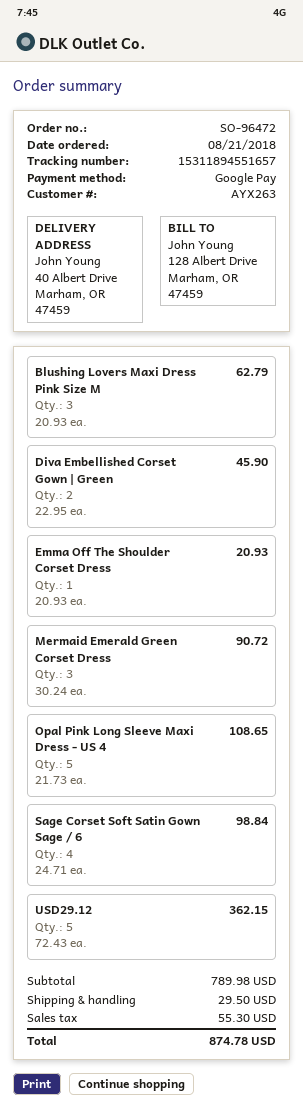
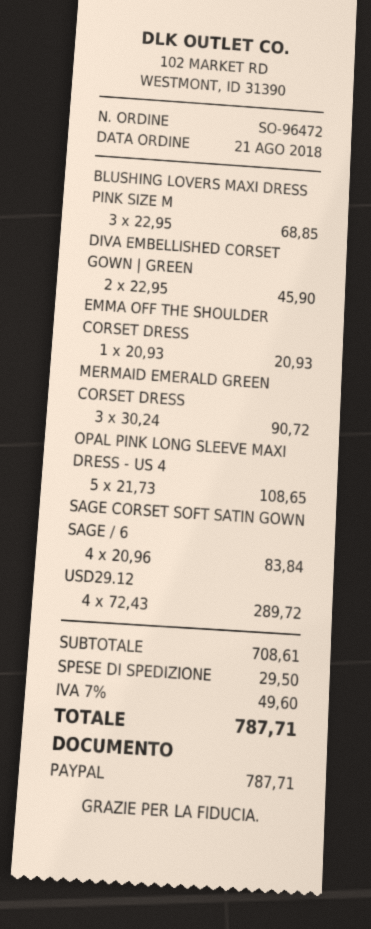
payment method: Google Pay -> PayPal
Blushing Lovers Maxi Dress Pink Size M: 3 x 20.93 = 62.79 -> 3 x 22.95 = 68.85
Sage Corset Soft Satin Gown Sage / 6: 4 x 24.71 = 98.84 -> 4 x 20.96 = 83.84
USD29.12: 5 x 72.43 = 362.15 -> 4 x 72.43 = 289.72
subtotal: 789.98 -> 708.61
tax: 55.30 -> 49.60
total: 874.78 -> 787.71

